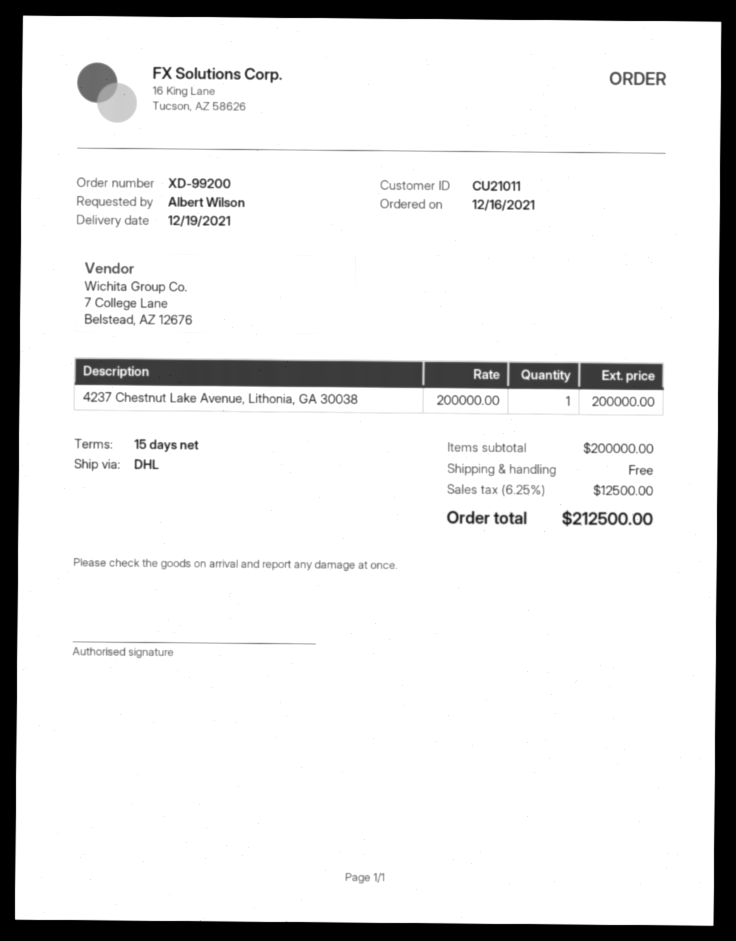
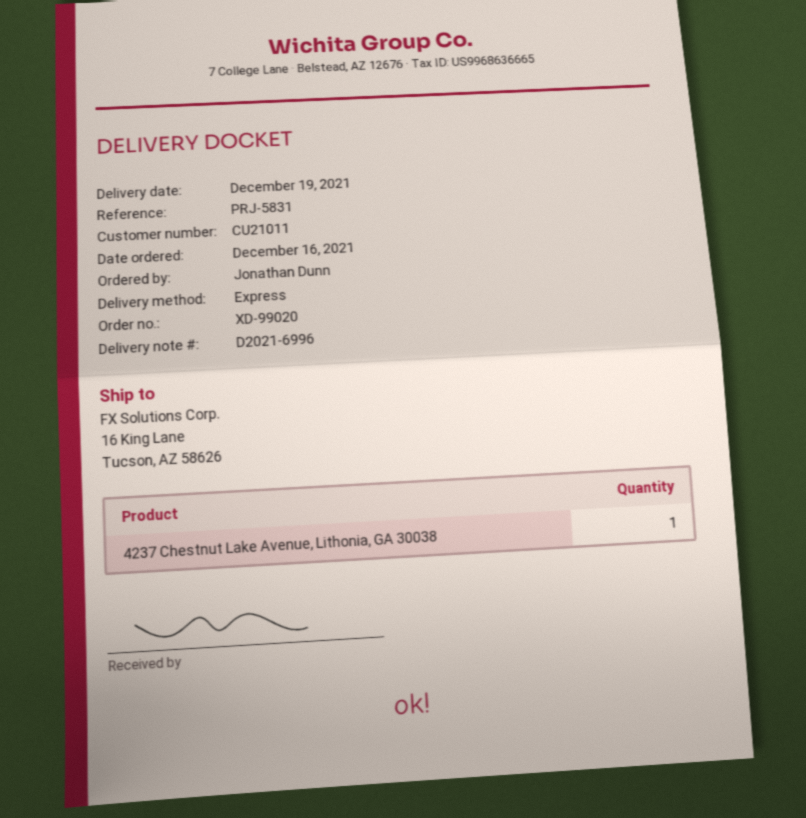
order number: XD-99200 -> XD-99020
ordered by: Albert Wilson -> Jonathan Dunn
shipping method: DHL -> express

